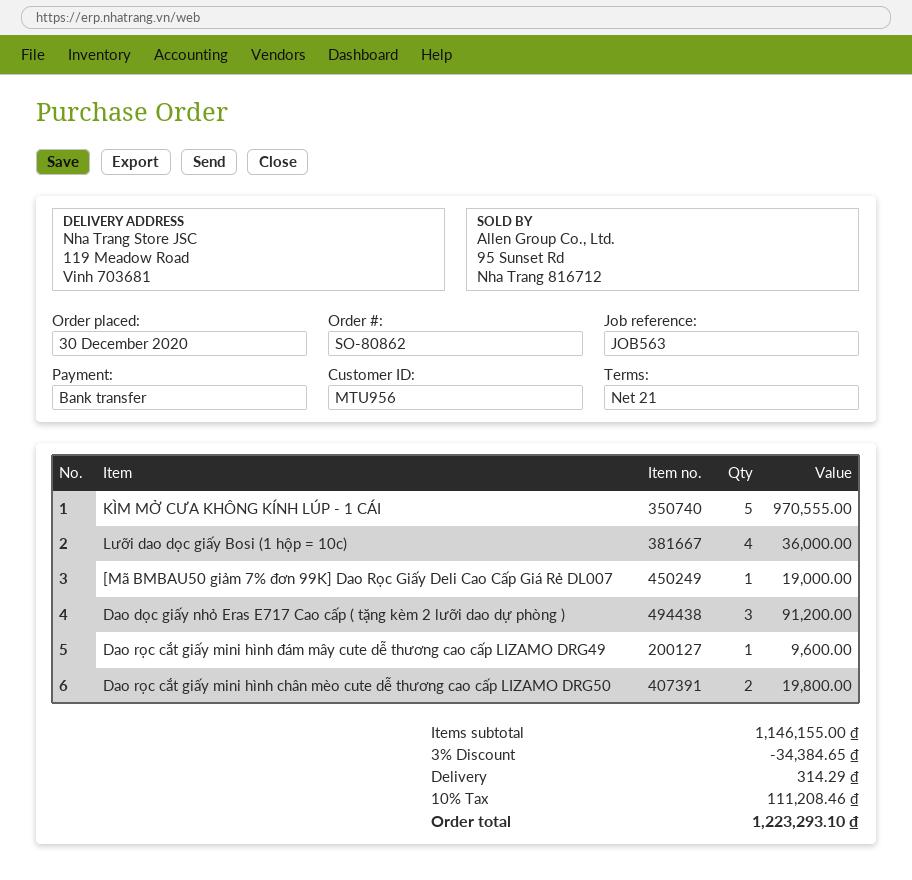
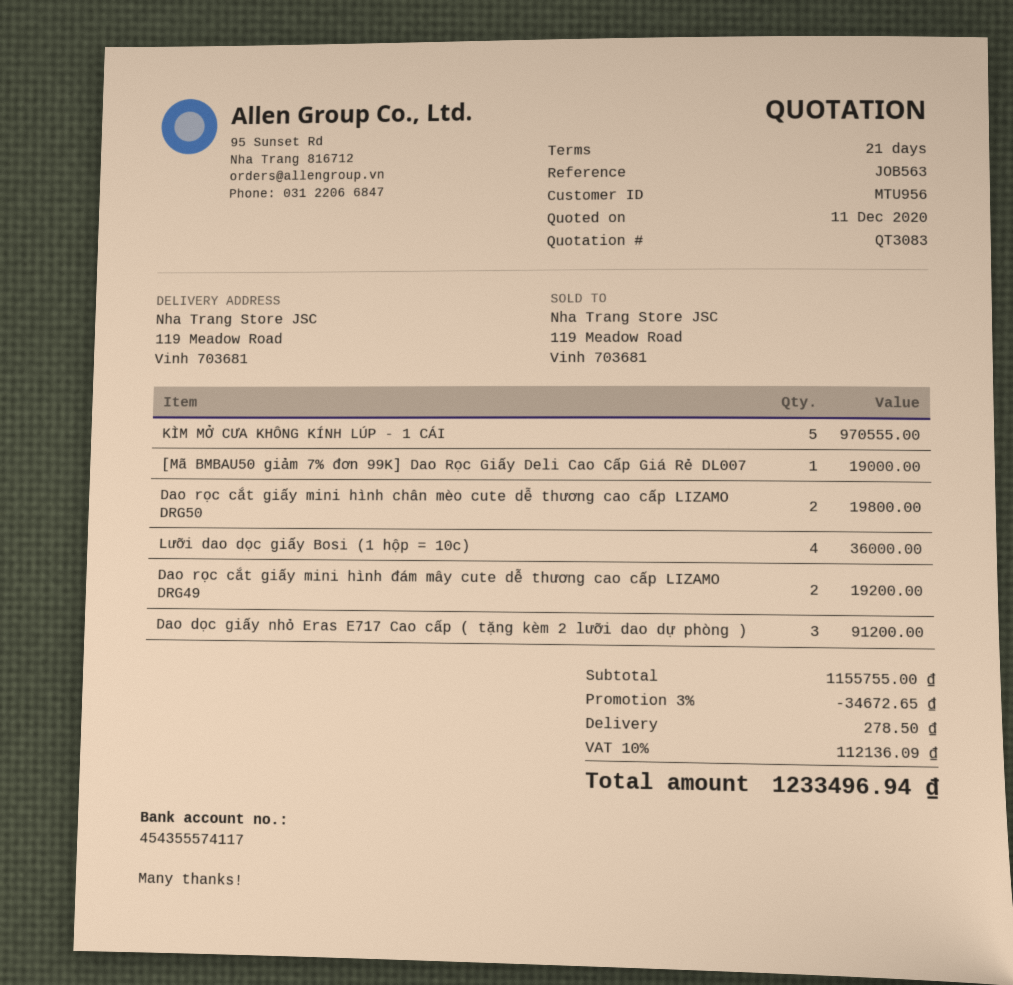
Dao rọc cắt giấy mini hình đám mây cute dễ thương cao cấp LIZAMO DRG49: 1 for 9600.00 -> 2 for 19200.00
subtotal: 1146155.00 -> 1155755.00
discount: 3% = 34384.65 -> 3% = 34672.65
shipping: 314.29 -> 278.50
tax: 10% = 111208.46 -> 10% = 112136.09
total: 1223293.10 -> 1233496.94

